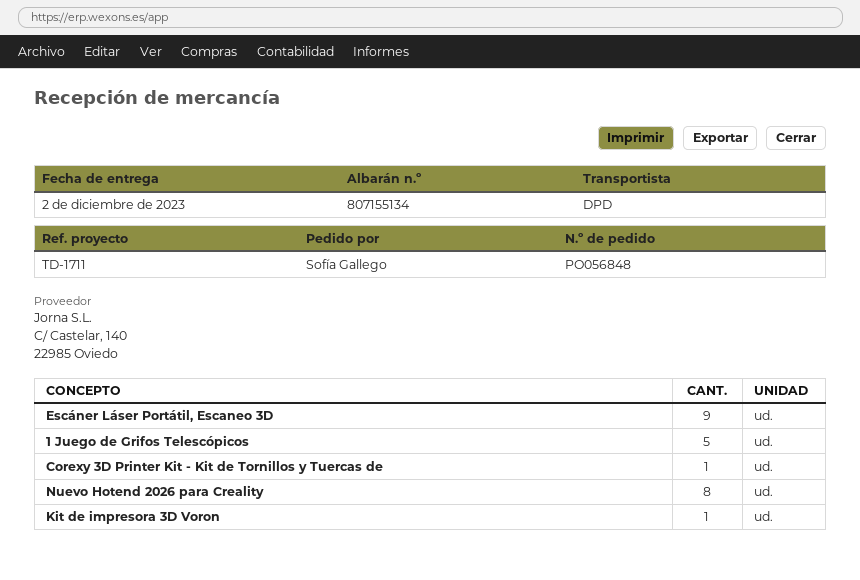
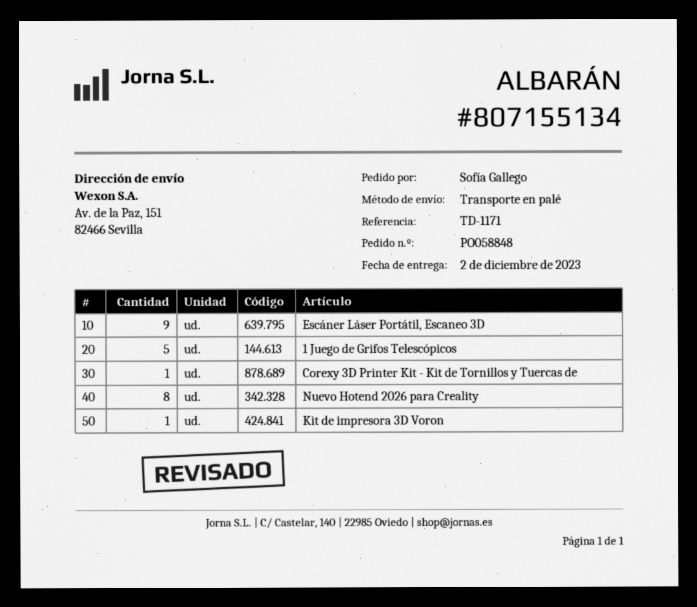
order number: PO056848 -> PO058848
reference: TD-1711 -> TD-1171
shipping method: DPD -> pallet freight

